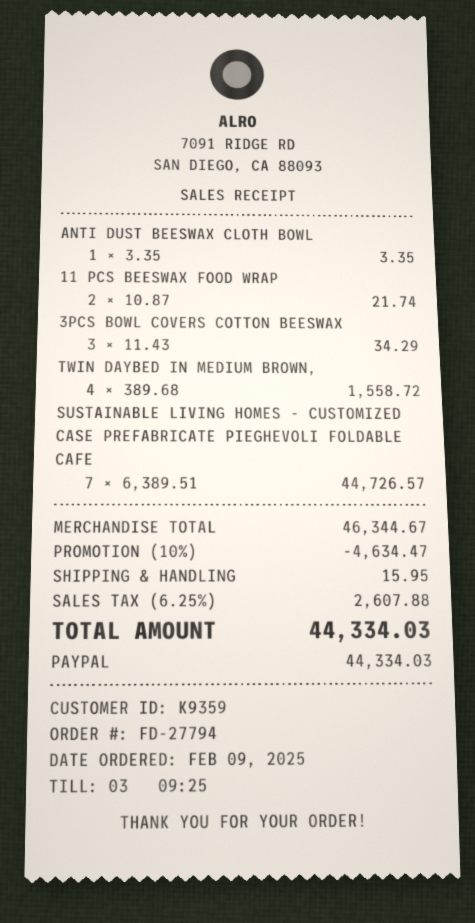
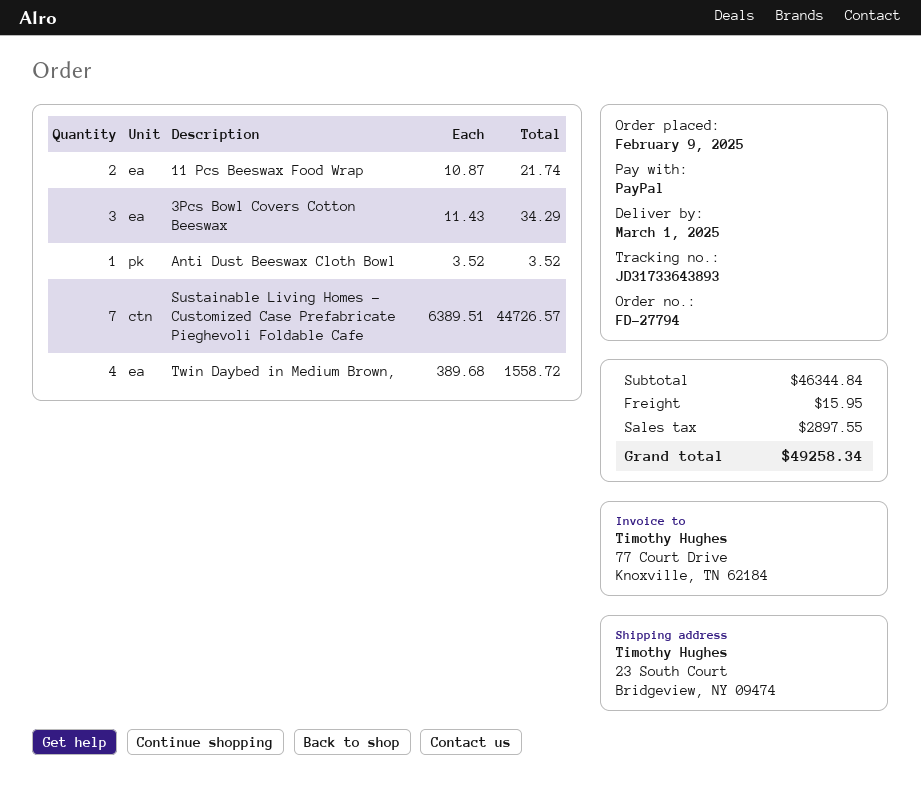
ANTI DUST BEESWAX CLOTH BOWL: 1 x 3.35 = 3.35 -> 1 x 3.52 = 3.52
subtotal: 46344.67 -> 46344.84
discount: 10% = 4634.47 -> none
tax: 2607.88 -> 2897.55
total: 44334.03 -> 49258.34

